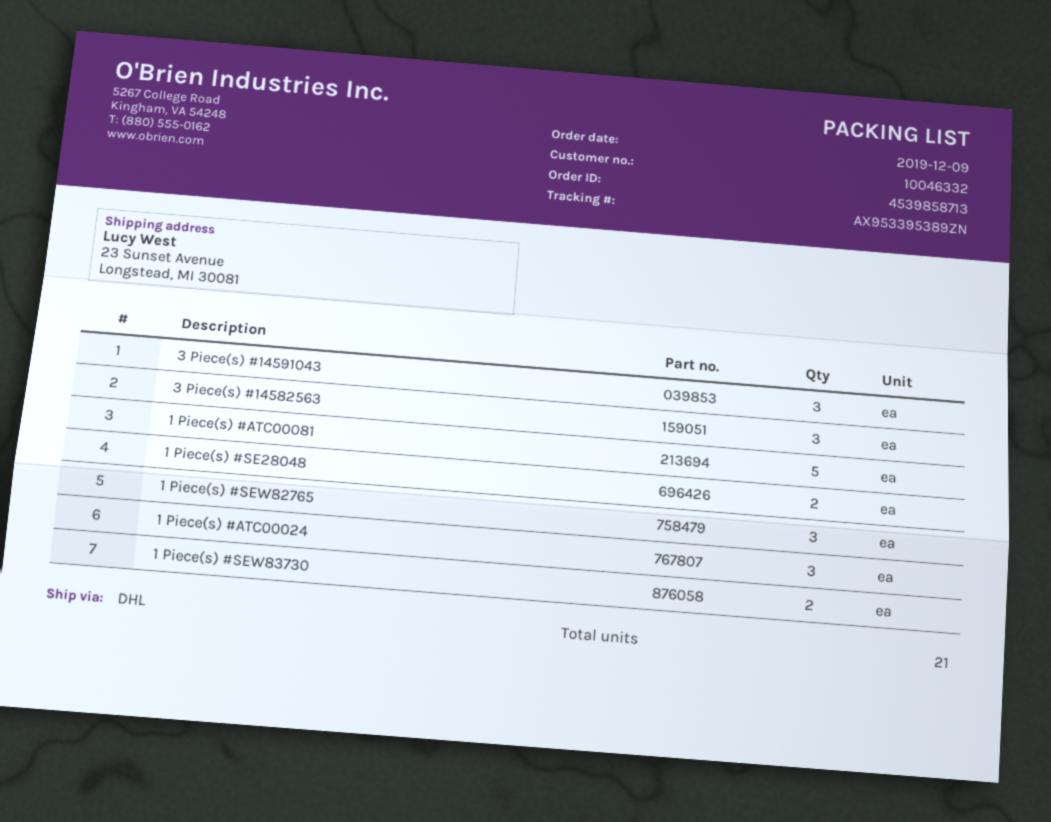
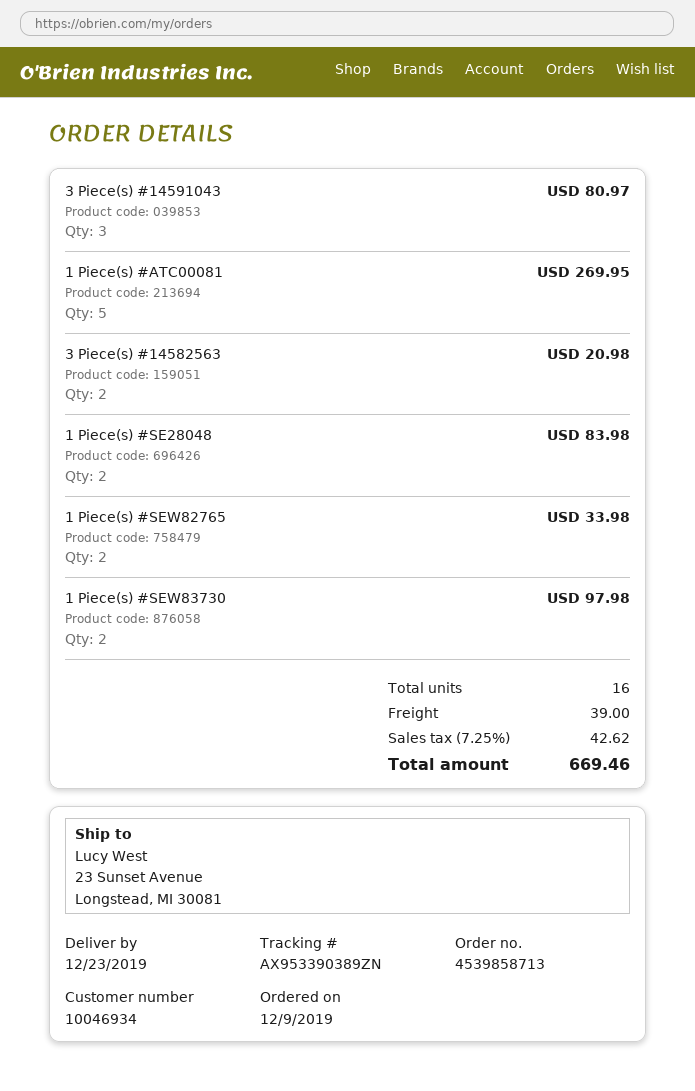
customer number: 10046332 -> 10046934
tracking number: AX953395389ZN -> AX953390389ZN
3 Piece(s) #14582563: 3 -> 2
1 Piece(s) #SEW82765: 3 -> 2
1 Piece(s) #ATC00024: 3 -> none
total quantity: 21 -> 16

